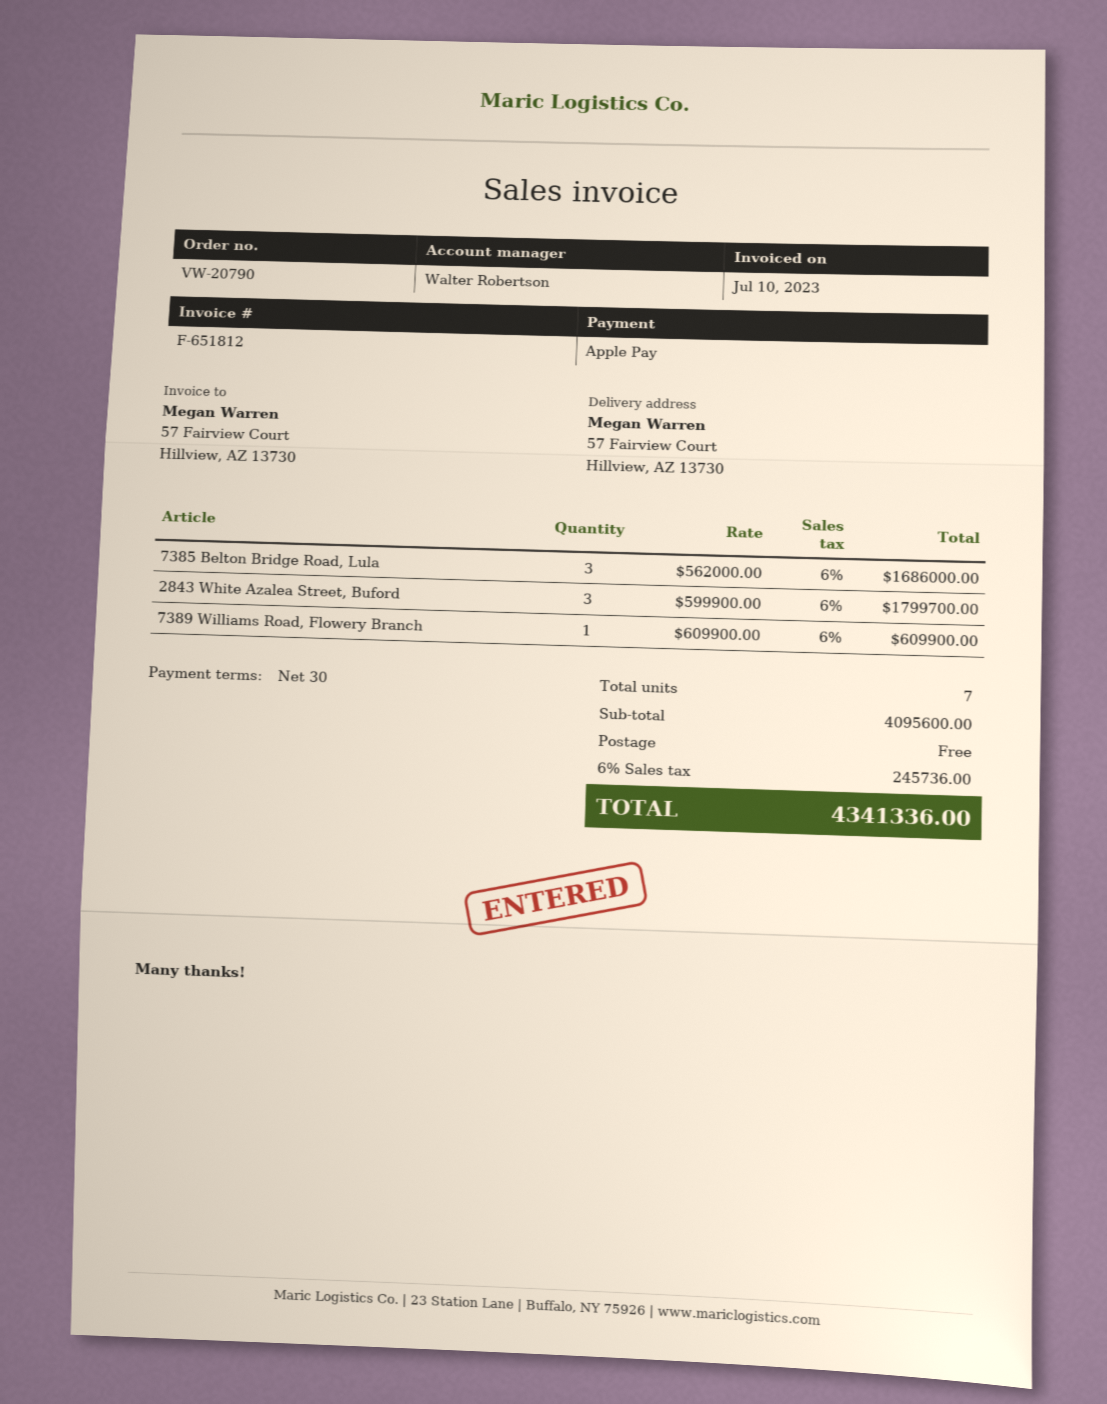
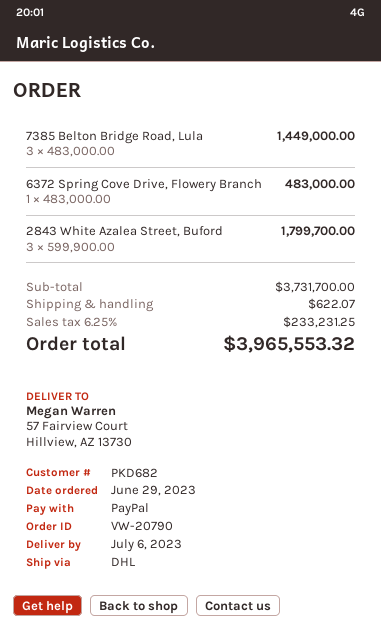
payment method: Apple Pay -> PayPal
7385 Belton Bridge Road, Lula: 3 x 562000.00 = 1686000.00 -> 3 x 483000.00 = 1449000.00
7389 Williams Road, Flowery Branch: 1 x 609900.00 = 609900.00 -> none
6372 Spring Cove Drive, Flowery Branch: none -> 1 x 483000.00 = 483000.00
subtotal: 4095600.00 -> 3731700.00
shipping: 0.00 -> 622.07
tax: 6% = 245736.00 -> 6.25% = 233231.25
total: 4341336.00 -> 3965553.32

